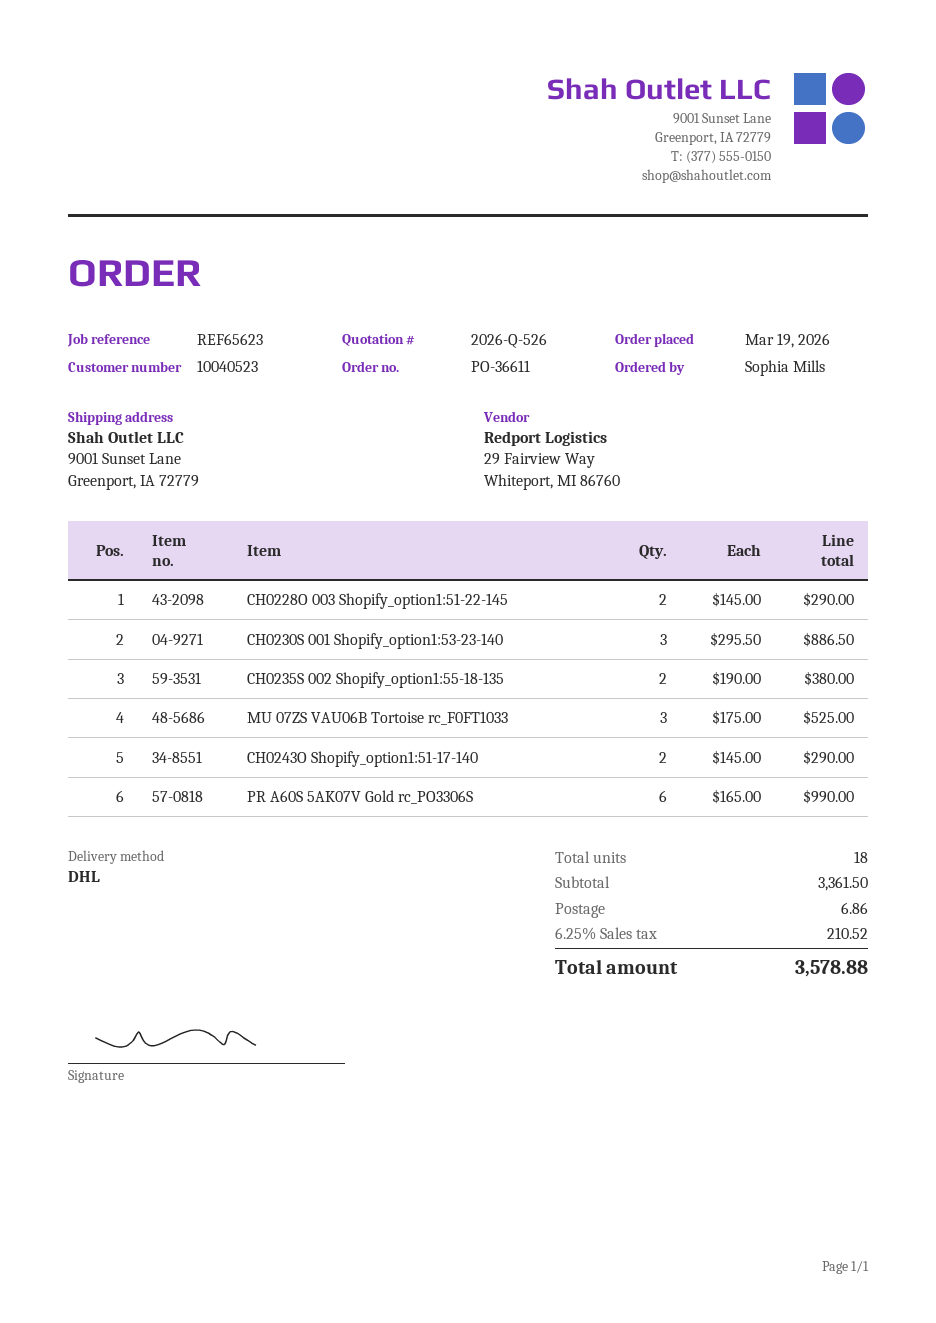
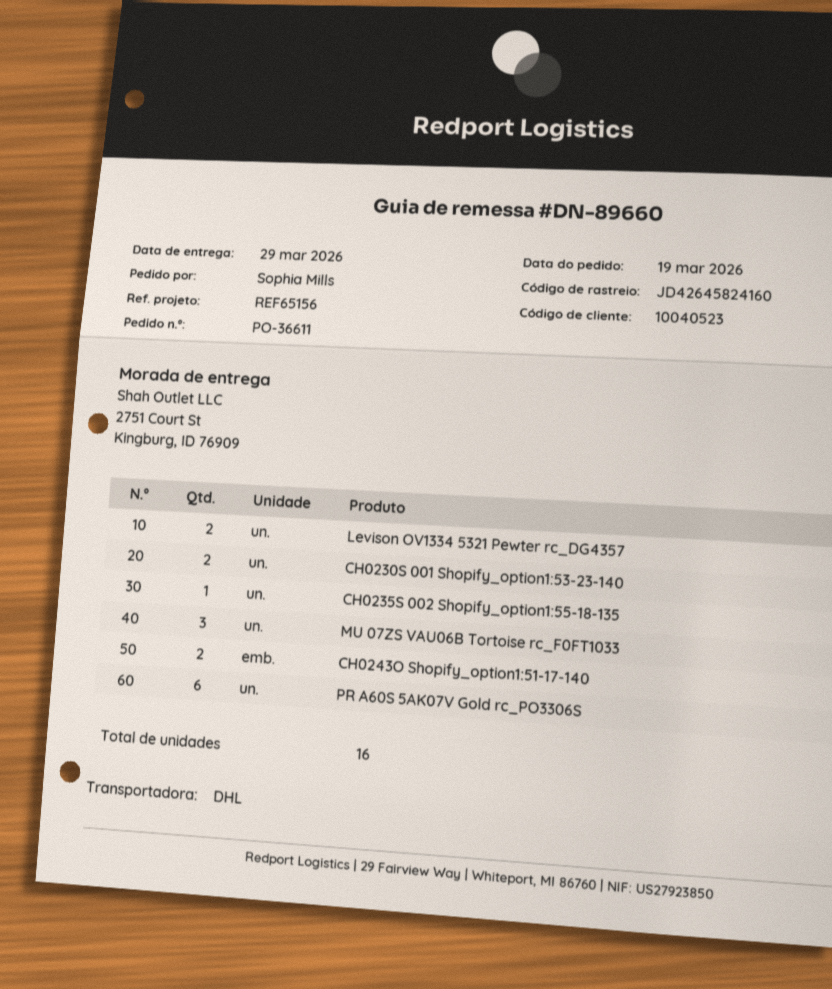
reference: REF65623 -> REF65156
ship to: 9001 Sunset Lane, Greenport, IA 72779 -> 2751 Court St, Kingburg, ID 76909
CH0228O 003 Shopify_option1:51-22-145: 2 -> none
CH0230S 001 Shopify_option1:53-23-140: 3 -> 2
CH0235S 002 Shopify_option1:55-18-135: 2 -> 1
Levison OV1334 5321 Pewter rc_DG4357: none -> 2
total quantity: 18 -> 16

